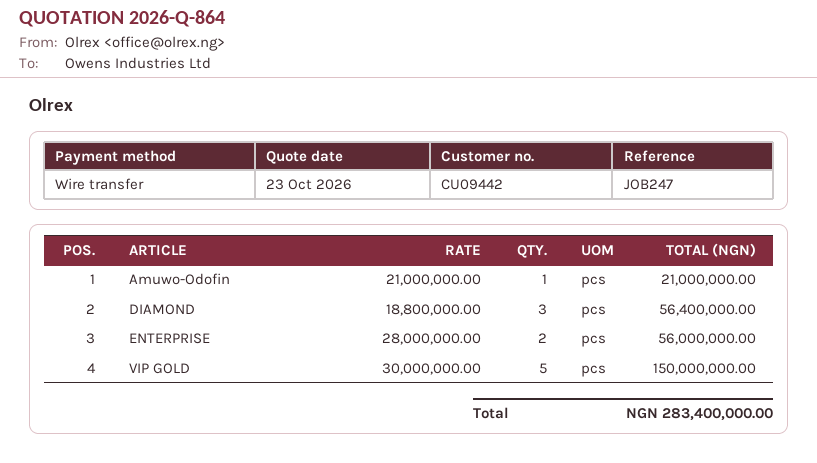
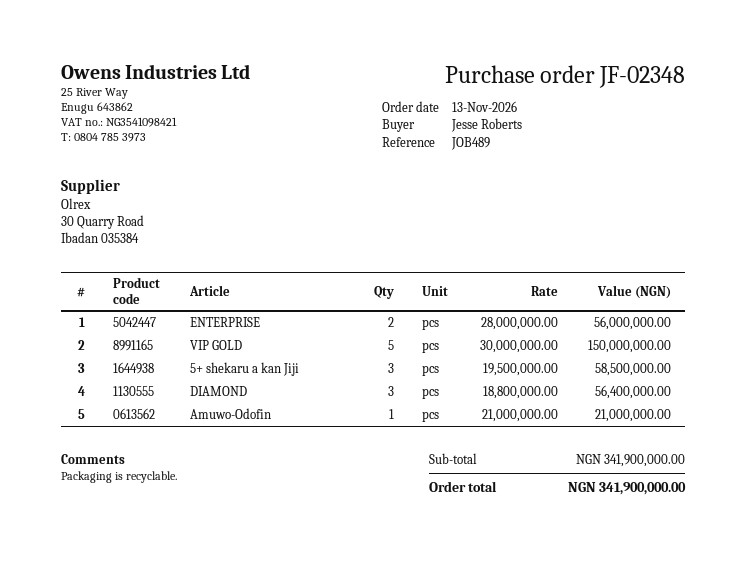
reference: JOB247 -> JOB489
5+ shekaru a kan Jiji: none -> 3 x 19500000.00 = 58500000.00
total: 283400000.00 -> 341900000.00

